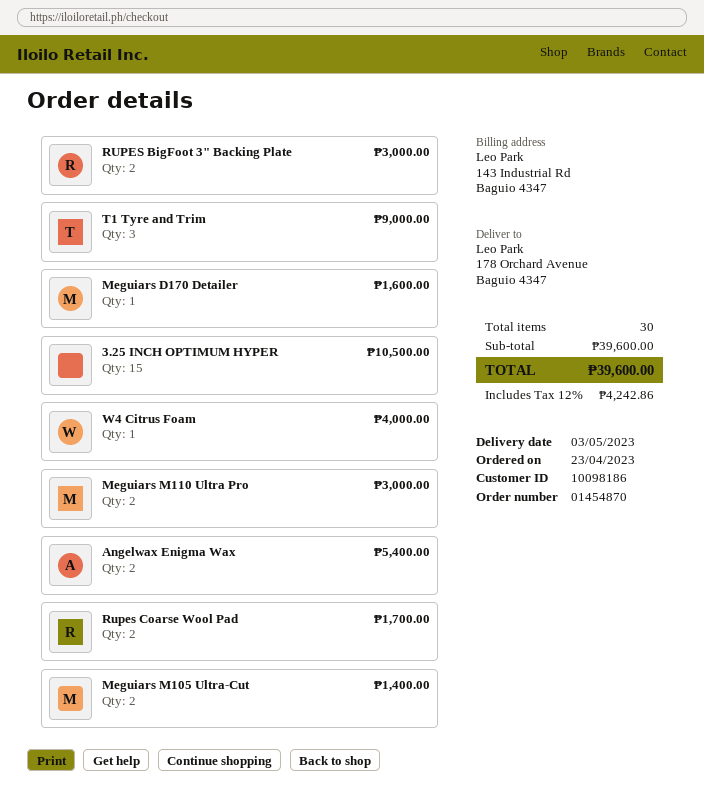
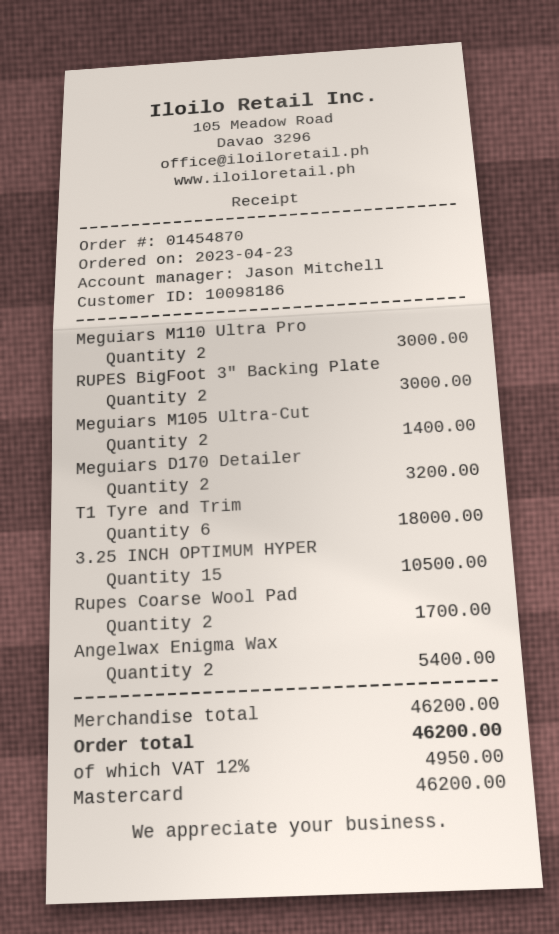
T1 Tyre and Trim: 3 for 9000.00 -> 6 for 18000.00
Meguiars D170 Detailer: 1 for 1600.00 -> 2 for 3200.00
W4 Citrus Foam: 1 for 4000.00 -> none
subtotal: 39600.00 -> 46200.00
tax: 12% = 4242.86 -> 12% = 4950.00
total: 39600.00 -> 46200.00

